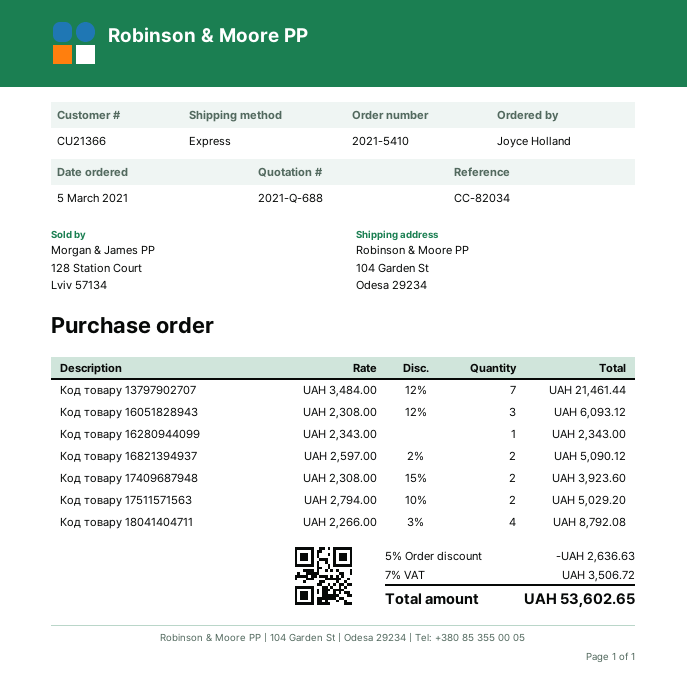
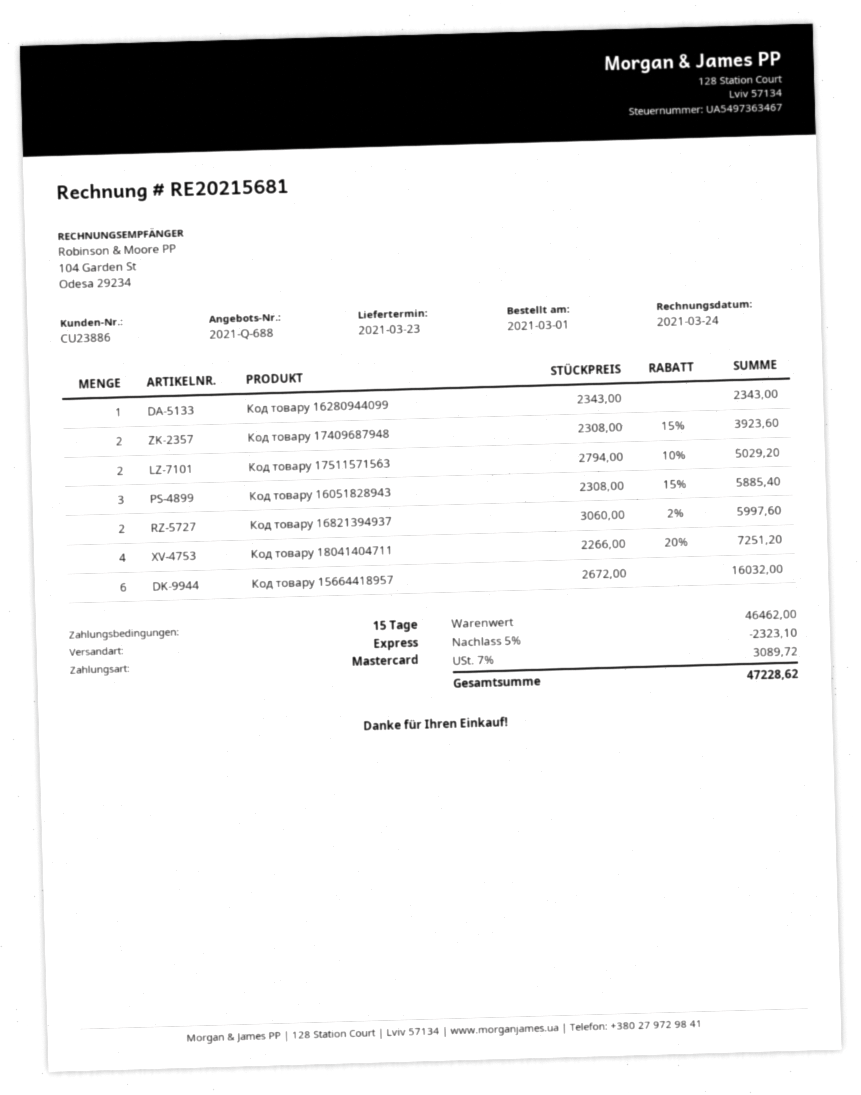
order date: 2021-03-05 -> 2021-03-01
customer number: CU21366 -> CU23886
Код товару 13797902707: 7 x 3484.00 - 12% = 21461.44 -> none
Код товару 16051828943: 3 x 2308.00 - 12% = 6093.12 -> 3 x 2308.00 - 15% = 5885.40
Код товару 16821394937: 2 x 2597.00 - 2% = 5090.12 -> 2 x 3060.00 - 2% = 5997.60
Код товару 18041404711: 4 x 2266.00 - 3% = 8792.08 -> 4 x 2266.00 - 20% = 7251.20
Код товару 15664418957: none -> 6 x 2672.00 = 16032.00
discount: 5% = 2636.63 -> 5% = 2323.10
tax: 7% = 3506.72 -> 7% = 3089.72
total: 53602.65 -> 47228.62

